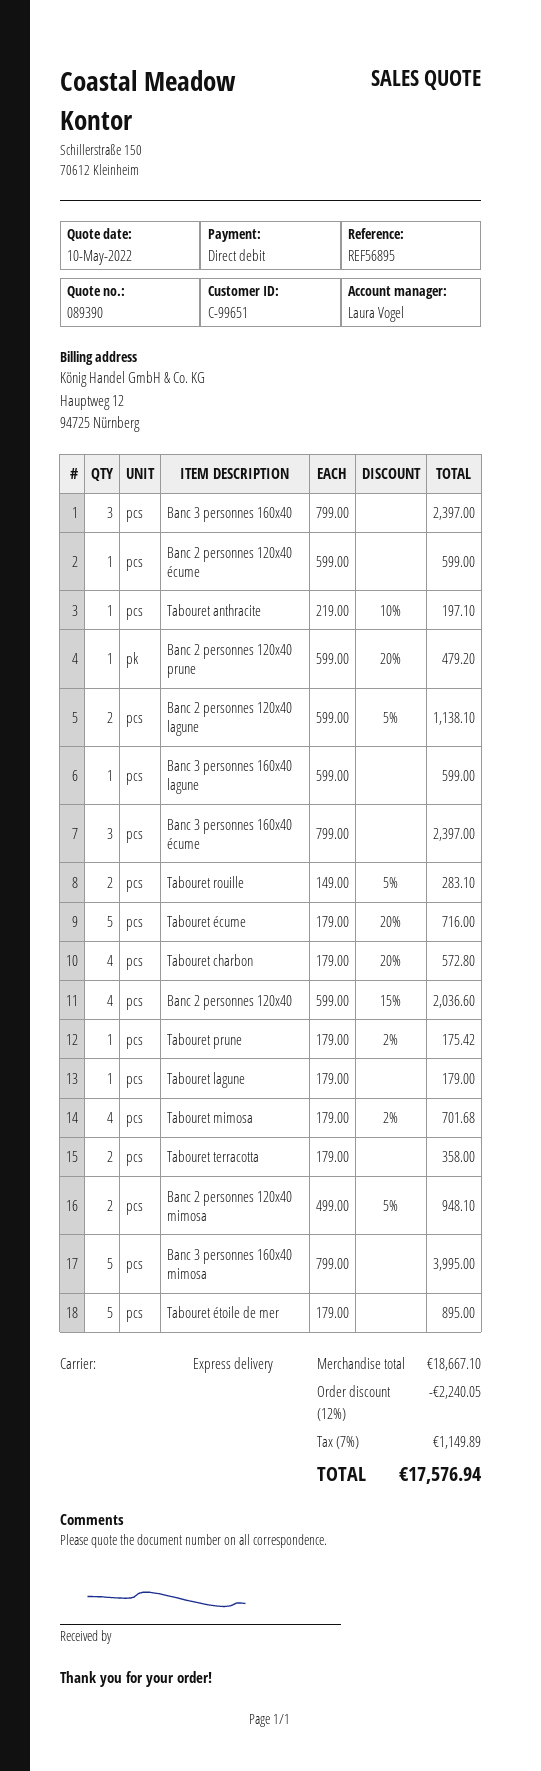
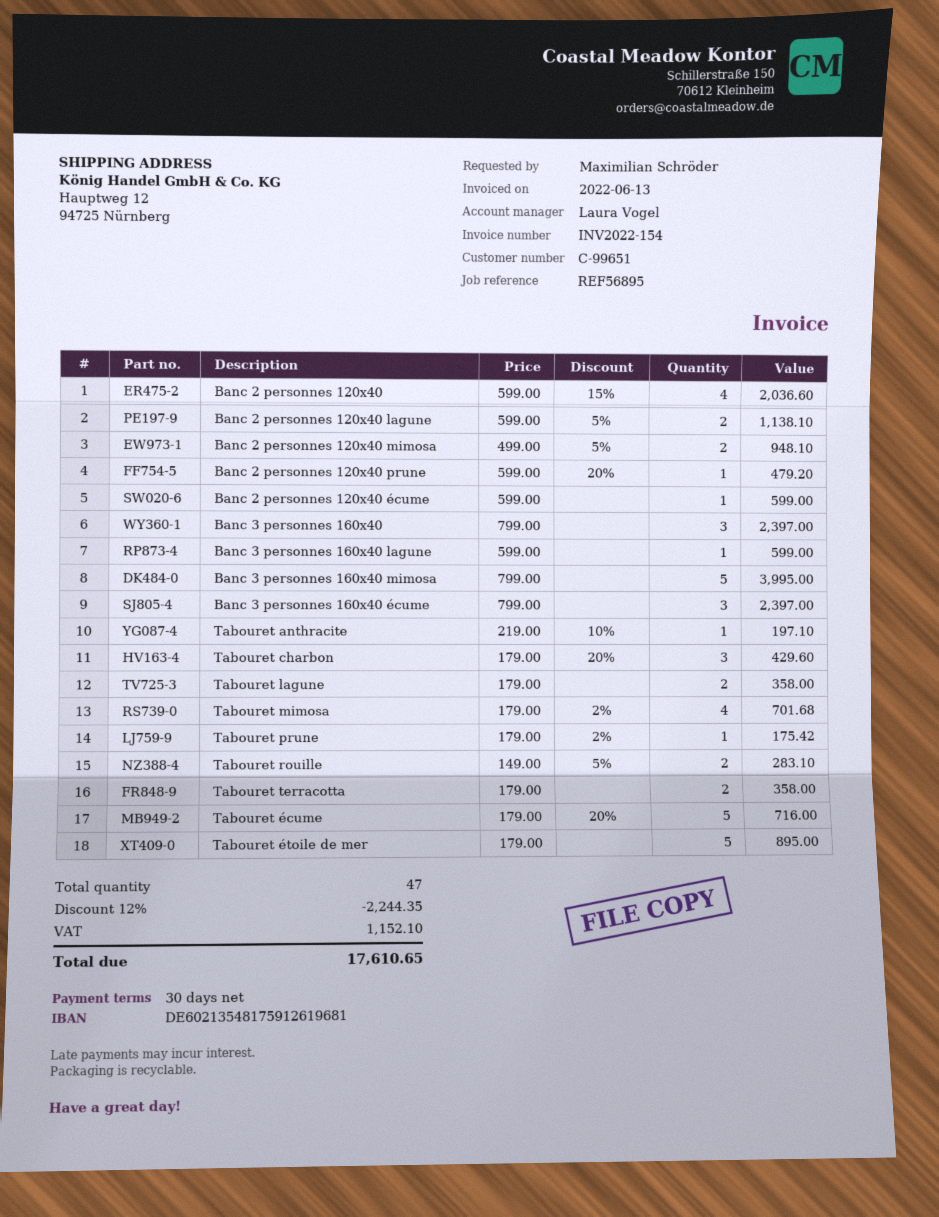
Tabouret charbon: 4 x 179.00 - 20% = 572.80 -> 3 x 179.00 - 20% = 429.60
Tabouret lagune: 1 x 179.00 = 179.00 -> 2 x 179.00 = 358.00
discount: 12% = 2240.05 -> 12% = 2244.35
tax: 1149.89 -> 1152.10
total: 17576.94 -> 17610.65

